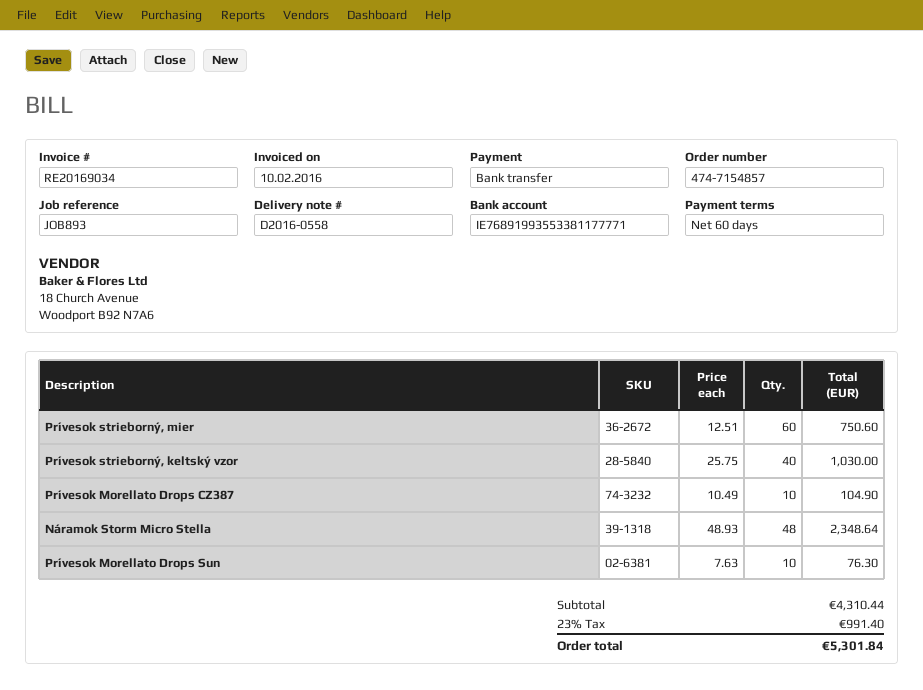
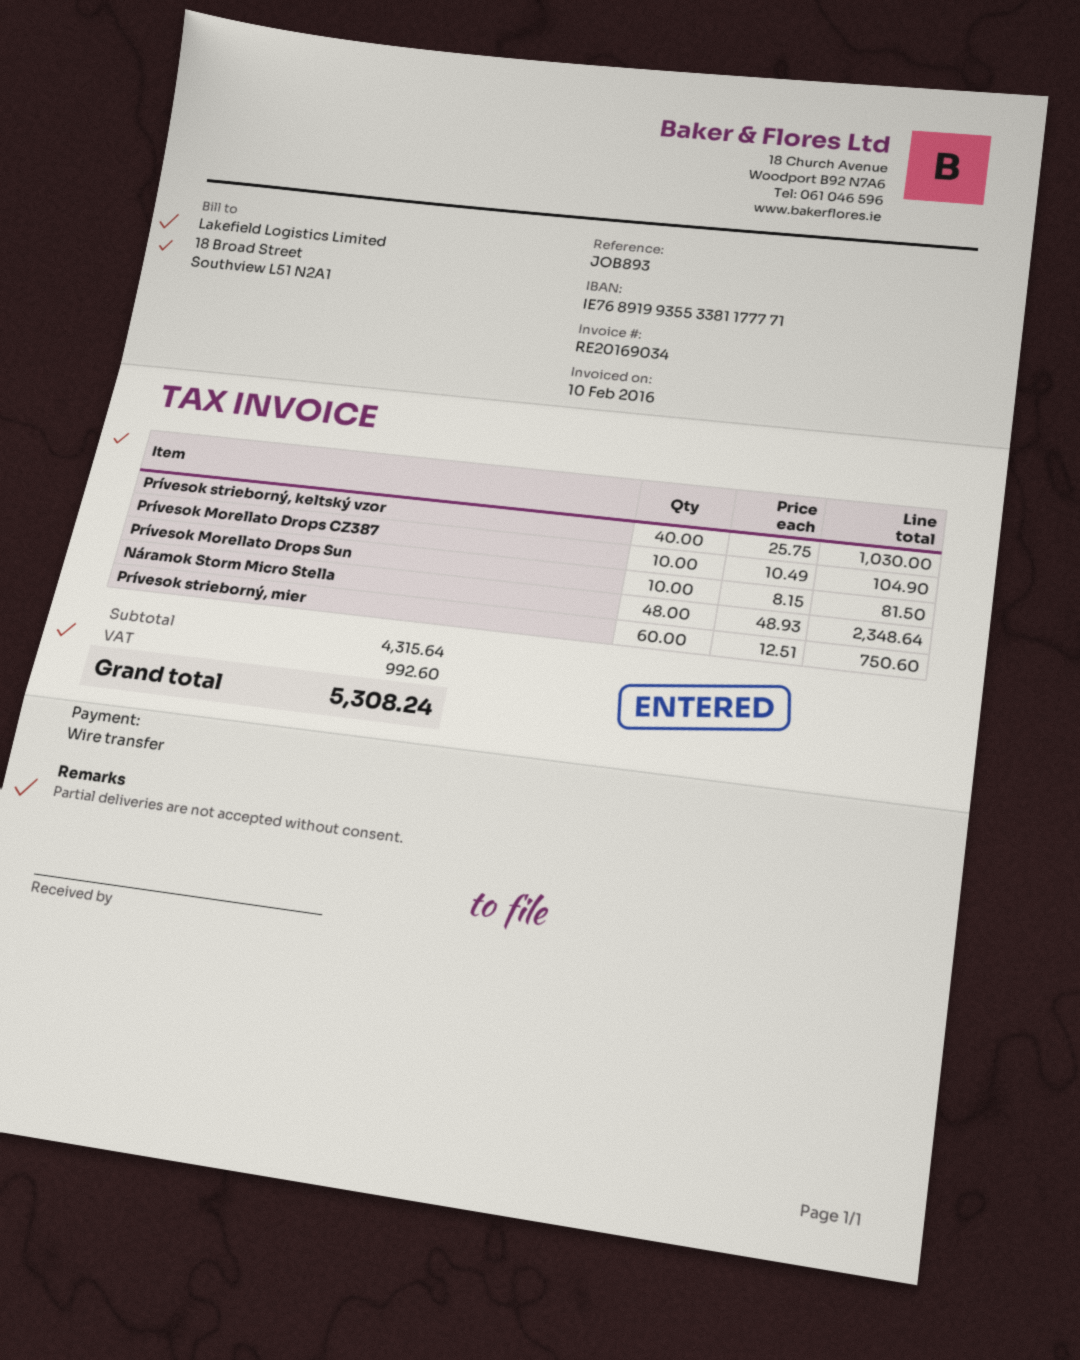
Prívesok Morellato Drops Sun: 10 x 7.63 = 76.30 -> 10 x 8.15 = 81.50
subtotal: 4310.44 -> 4315.64
tax: 991.40 -> 992.60
total: 5301.84 -> 5308.24

